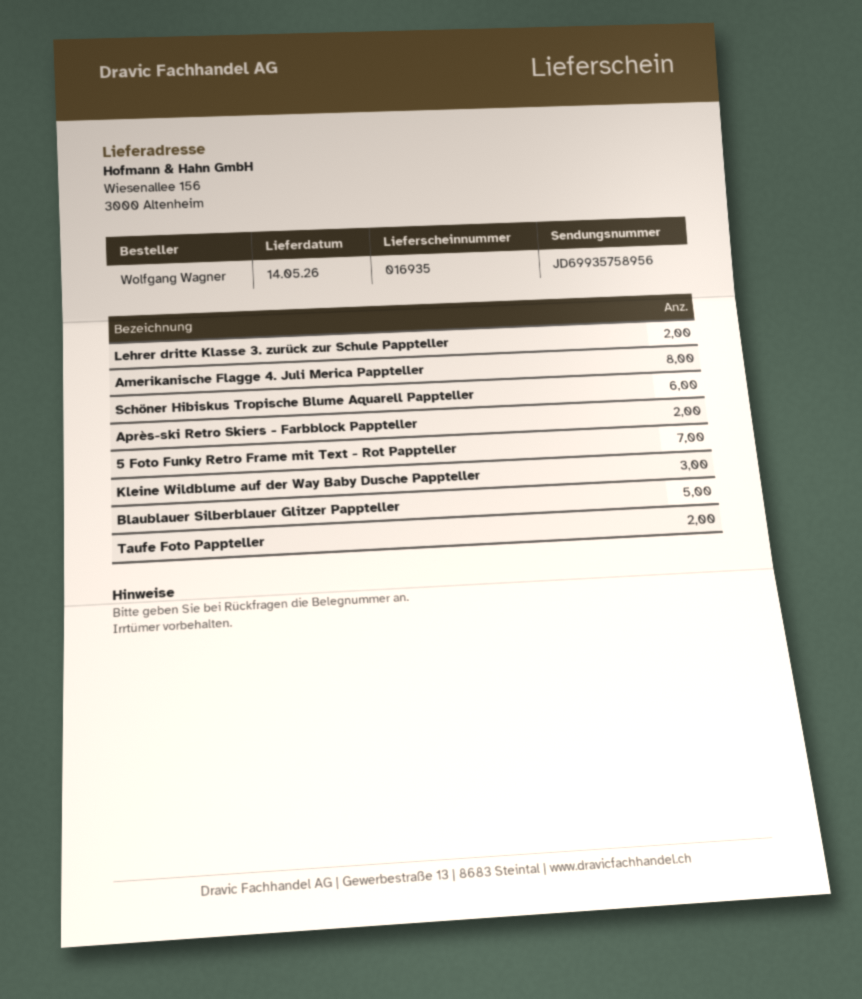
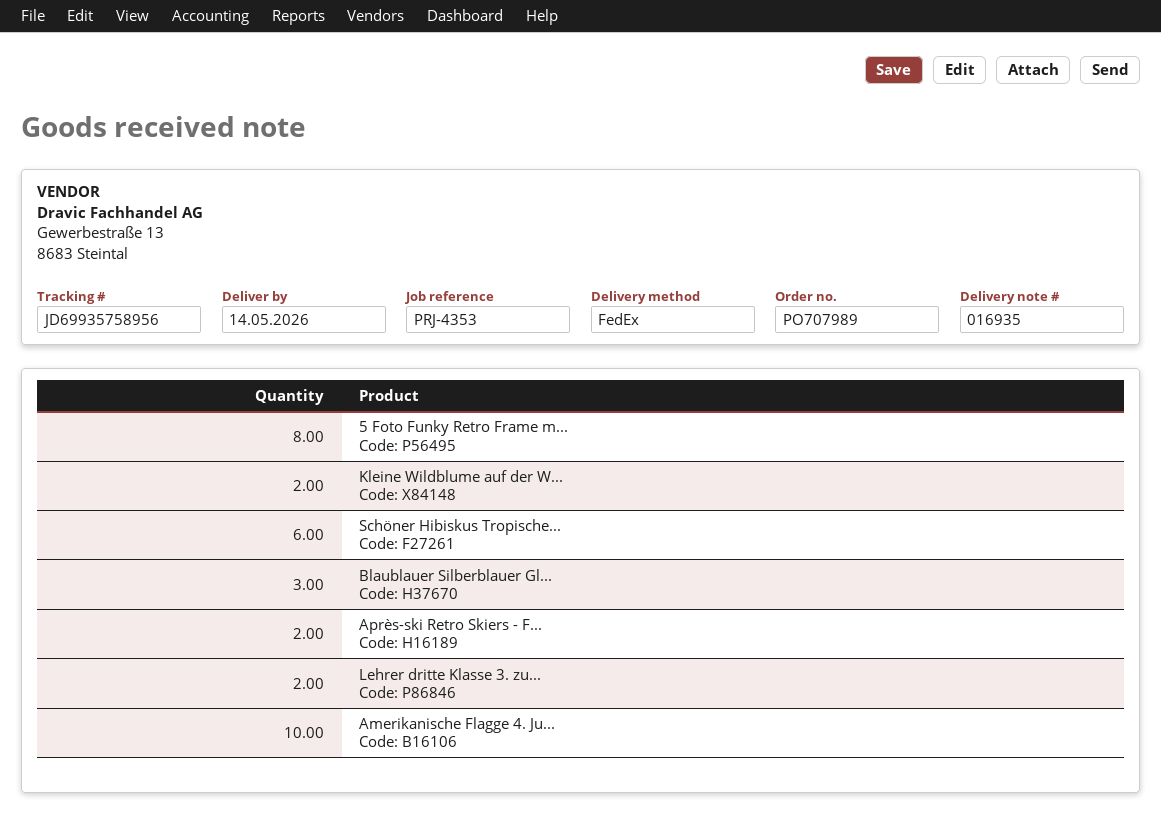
Amerikanische Flagge 4. Juli Merica Pappteller: 8 -> 10
5 Foto Funky Retro Frame mit Text - Rot Pappteller: 7 -> 8
Kleine Wildblume auf der Way Baby Dusche Pappteller: 3 -> 2
Blaublauer Silberblauer Glitzer Pappteller: 5 -> 3
Taufe Foto Pappteller: 2 -> none

